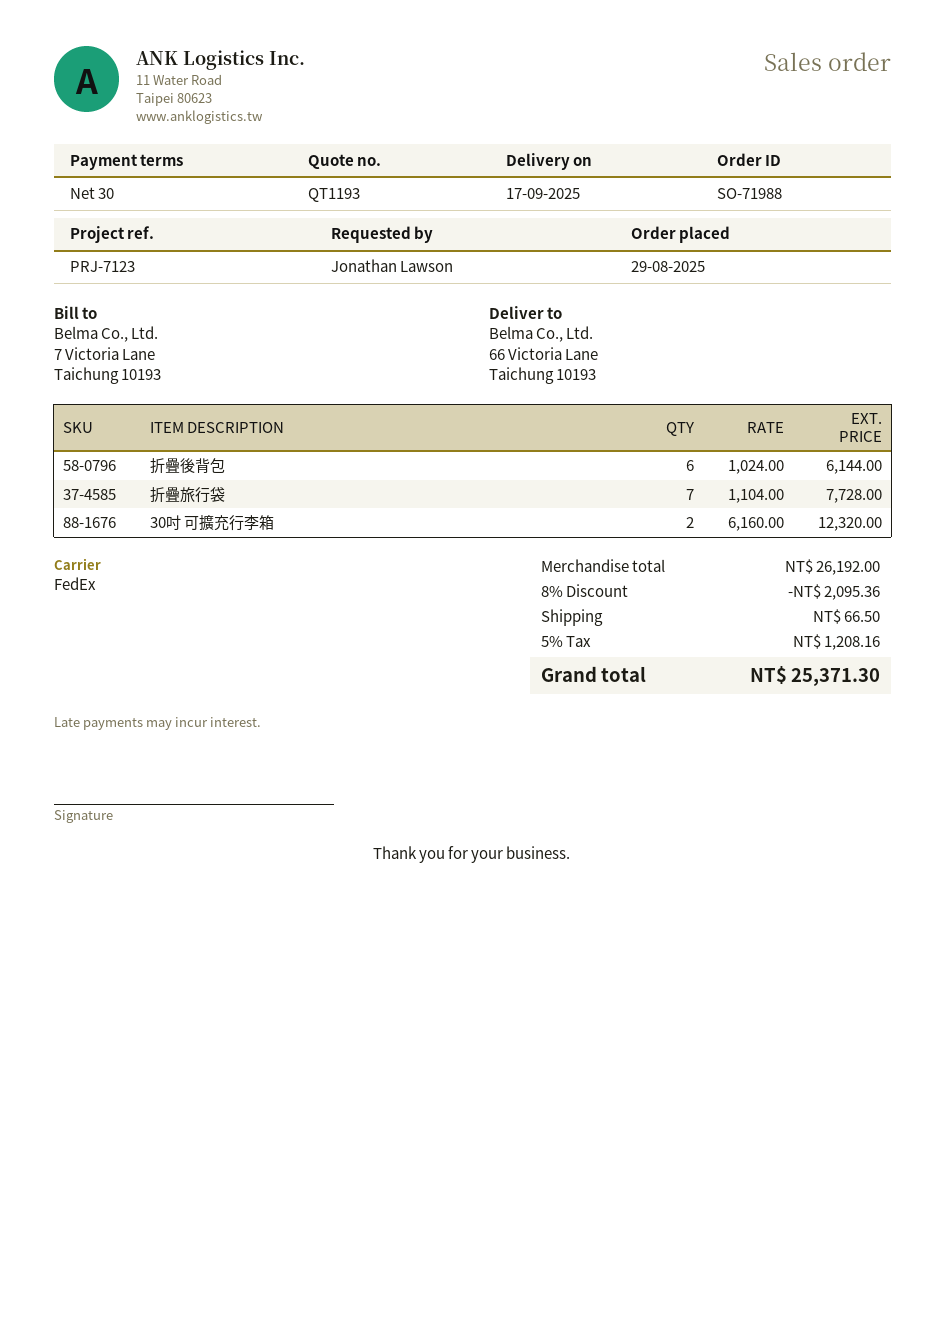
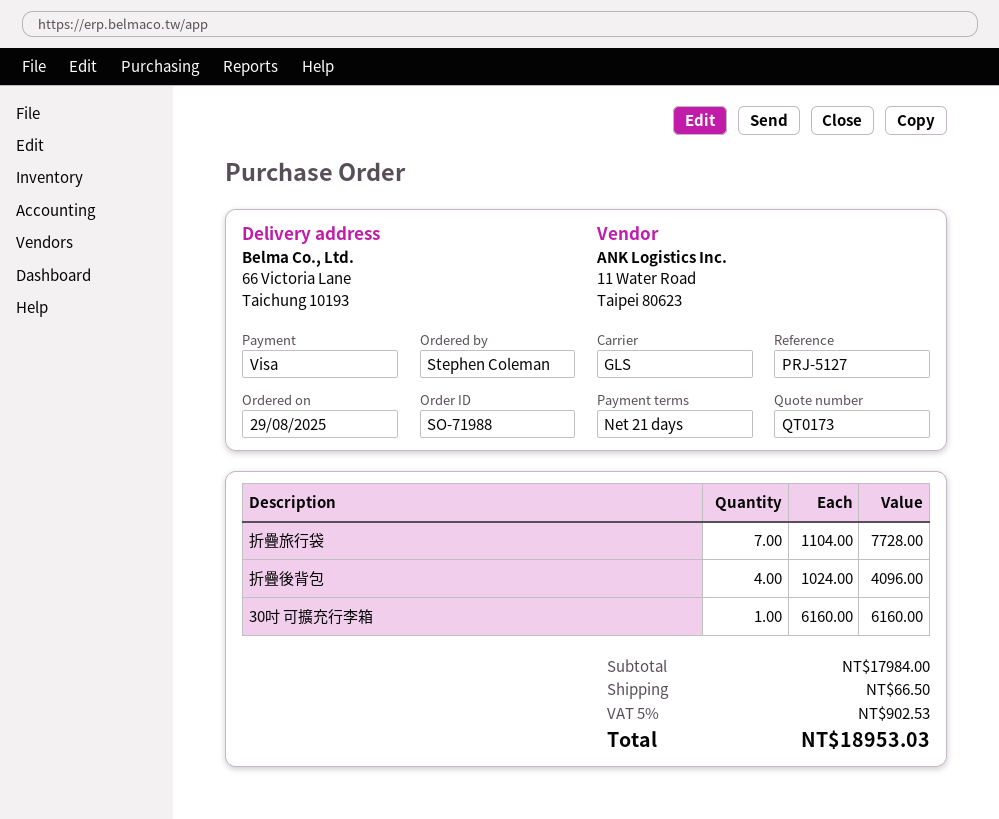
quote number: QT1193 -> QT0173
payment terms: 30 days -> 21 days
reference: PRJ-7123 -> PRJ-5127
ordered by: Jonathan Lawson -> Stephen Coleman
shipping method: FedEx -> GLS
折疊後背包: 6 x 1024.00 = 6144.00 -> 4 x 1024.00 = 4096.00
30吋 可擴充行李箱: 2 x 6160.00 = 12320.00 -> 1 x 6160.00 = 6160.00
subtotal: 26192.00 -> 17984.00
discount: 8% = 2095.36 -> none
tax: 5% = 1208.16 -> 5% = 902.53
total: 25371.30 -> 18953.03

